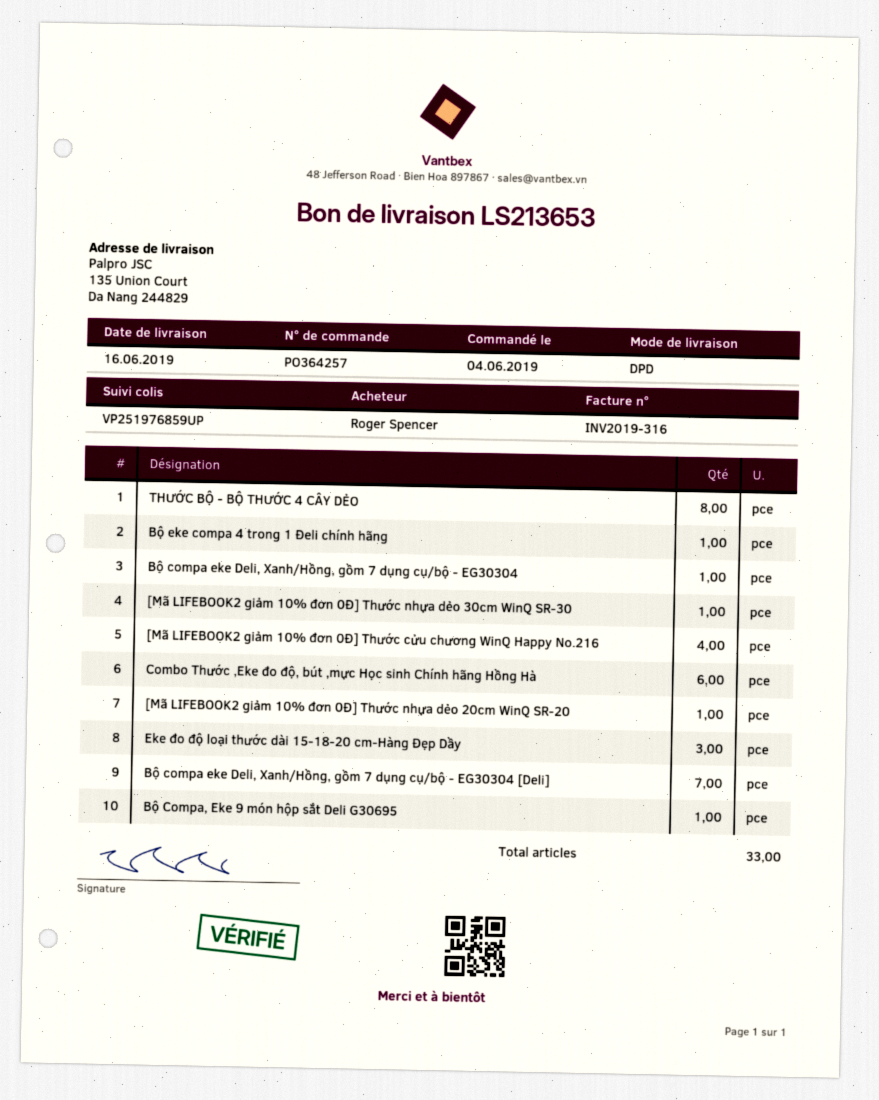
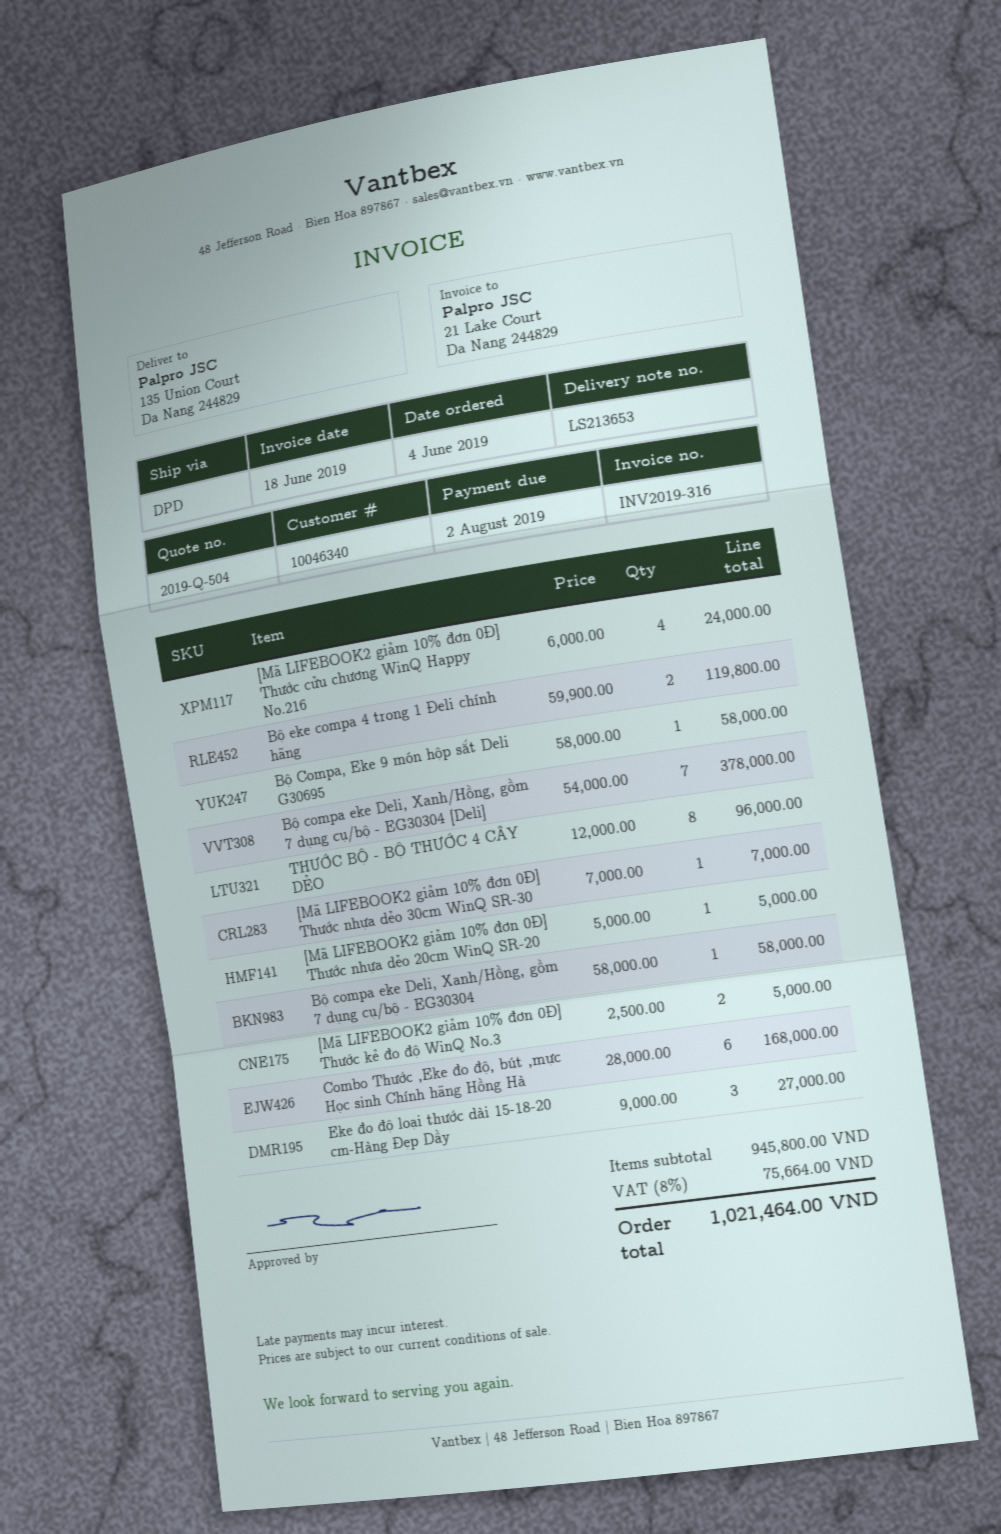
Bộ eke compa 4 trong 1 Đeli chính hãng: 1 -> 2
[Mã LIFEBOOK2 giảm 10% đơn 0Đ] Thước kẻ đo độ WinQ No.3: none -> 2

